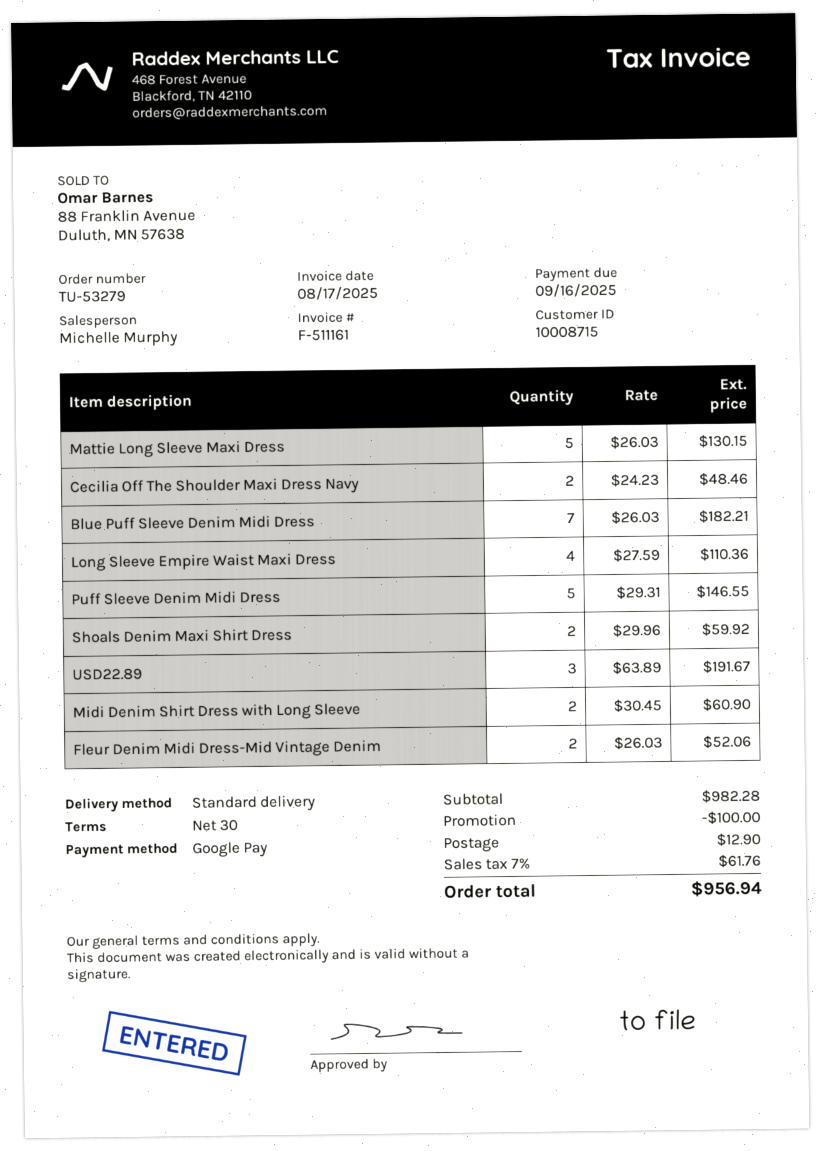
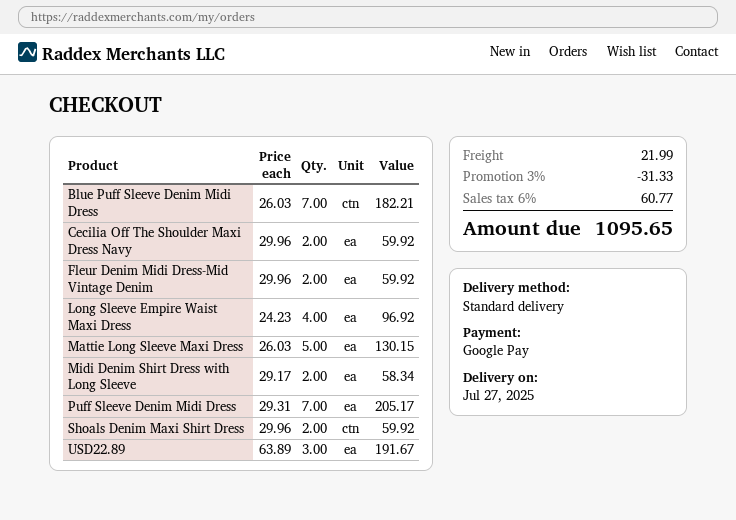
Cecilia Off The Shoulder Maxi Dress Navy: 2 x 24.23 = 48.46 -> 2 x 29.96 = 59.92
Long Sleeve Empire Waist Maxi Dress: 4 x 27.59 = 110.36 -> 4 x 24.23 = 96.92
Puff Sleeve Denim Midi Dress: 5 x 29.31 = 146.55 -> 7 x 29.31 = 205.17
Midi Denim Shirt Dress with Long Sleeve: 2 x 30.45 = 60.90 -> 2 x 29.17 = 58.34
Fleur Denim Midi Dress-Mid Vintage Denim: 2 x 26.03 = 52.06 -> 2 x 29.96 = 59.92
discount: 100.00 -> 31.33
shipping: 12.90 -> 21.99
tax: 7% = 61.76 -> 6% = 60.77
total: 956.94 -> 1095.65

